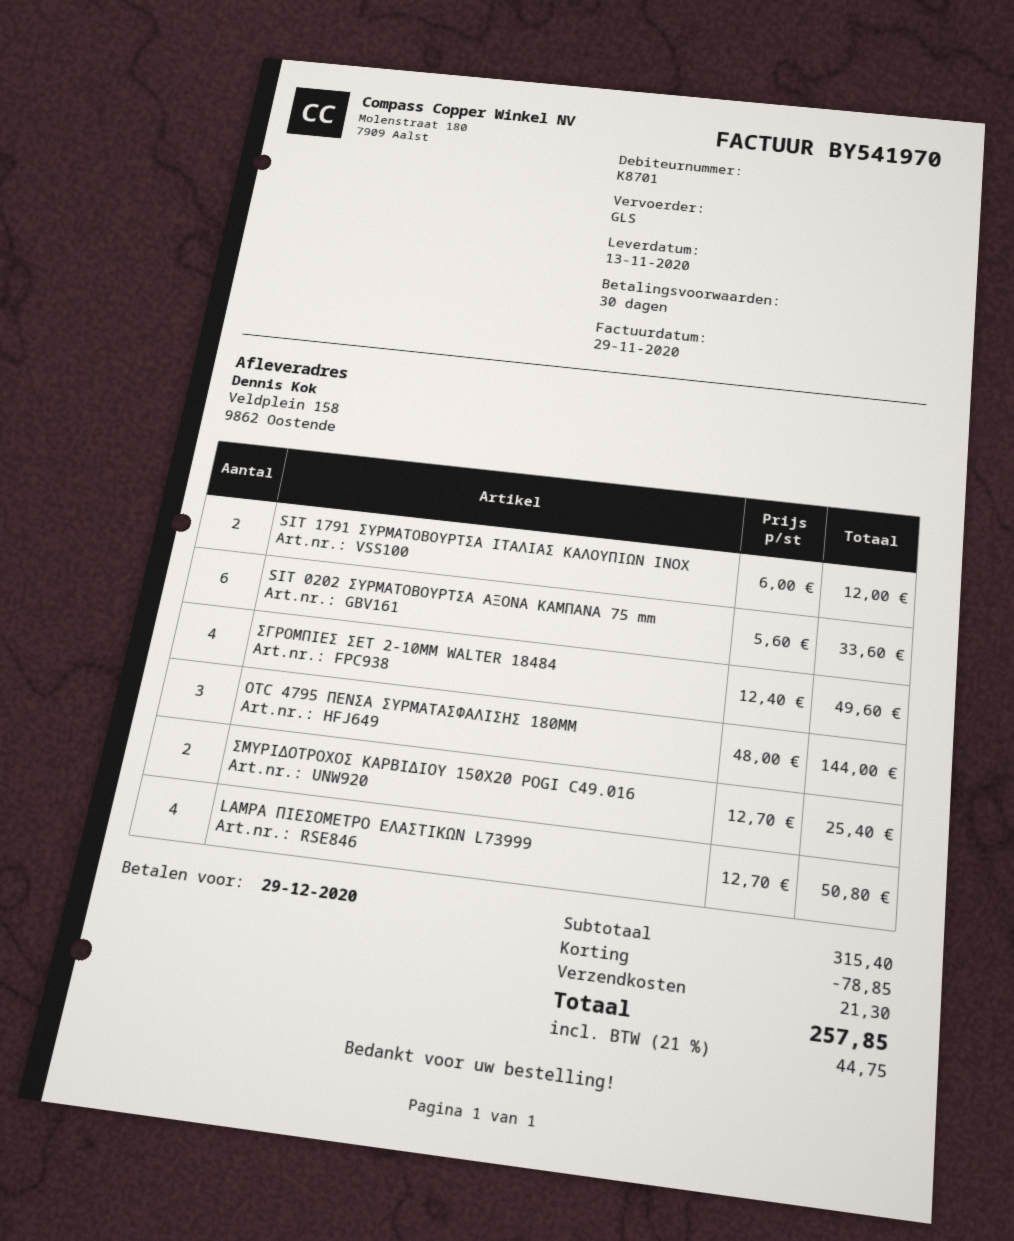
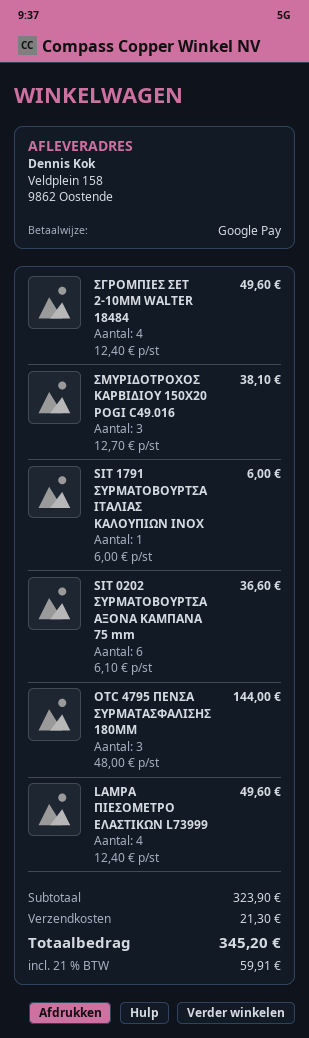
SIT 1791 ΣΥΡΜΑΤΟΒΟΥΡΤΣΑ ΙΤΑΛΙΑΣ ΚΑΛΟΥΠΙΩΝ ΙΝΟΧ: 2 x 6.00 = 12.00 -> 1 x 6.00 = 6.00
SIT 0202 ΣΥΡΜΑΤΟΒΟΥΡΤΣΑ ΑΞΟΝΑ ΚΑΜΠΑΝΑ 75 mm: 6 x 5.60 = 33.60 -> 6 x 6.10 = 36.60
ΣΜΥΡΙΔΟΤΡΟΧΟΣ ΚΑΡΒΙΔΙΟΥ 150Χ20 POGI C49.016: 2 x 12.70 = 25.40 -> 3 x 12.70 = 38.10
LAMPA ΠΙΕΣΟΜΕΤΡΟ ΕΛΑΣΤΙΚΩΝ L73999: 4 x 12.70 = 50.80 -> 4 x 12.40 = 49.60
subtotal: 315.40 -> 323.90
discount: 78.85 -> none
tax: 21% = 44.75 -> 21% = 59.91
total: 257.85 -> 345.20

